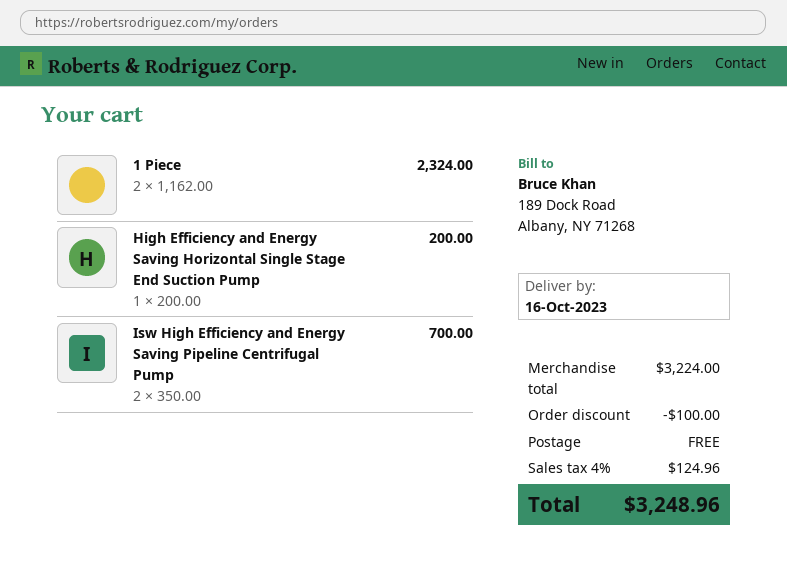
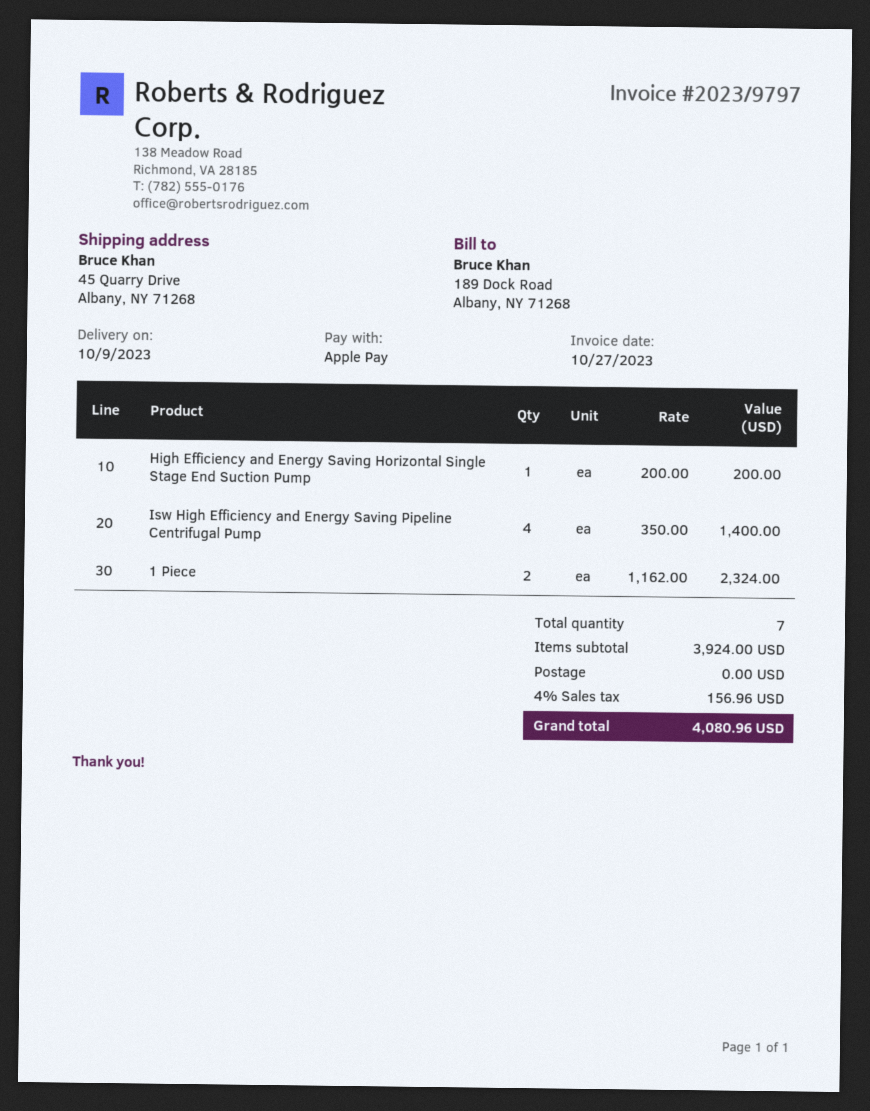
delivery date: 2023-10-16 -> 2023-10-09
Isw High Efficiency and Energy Saving Pipeline Centrifugal Pump: 2 x 350.00 = 700.00 -> 4 x 350.00 = 1400.00
subtotal: 3224.00 -> 3924.00
discount: 100.00 -> none
tax: 4% = 124.96 -> 4% = 156.96
total: 3248.96 -> 4080.96

